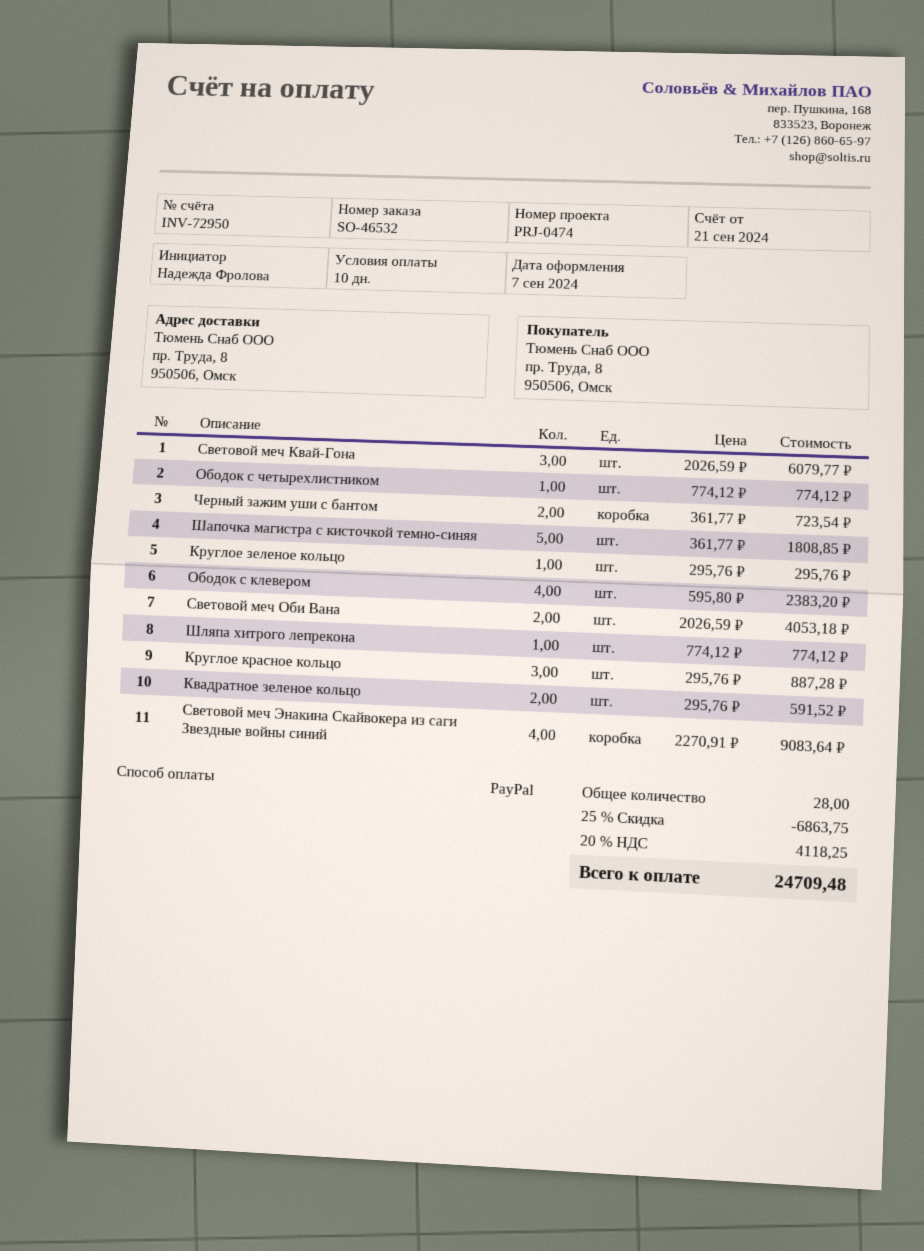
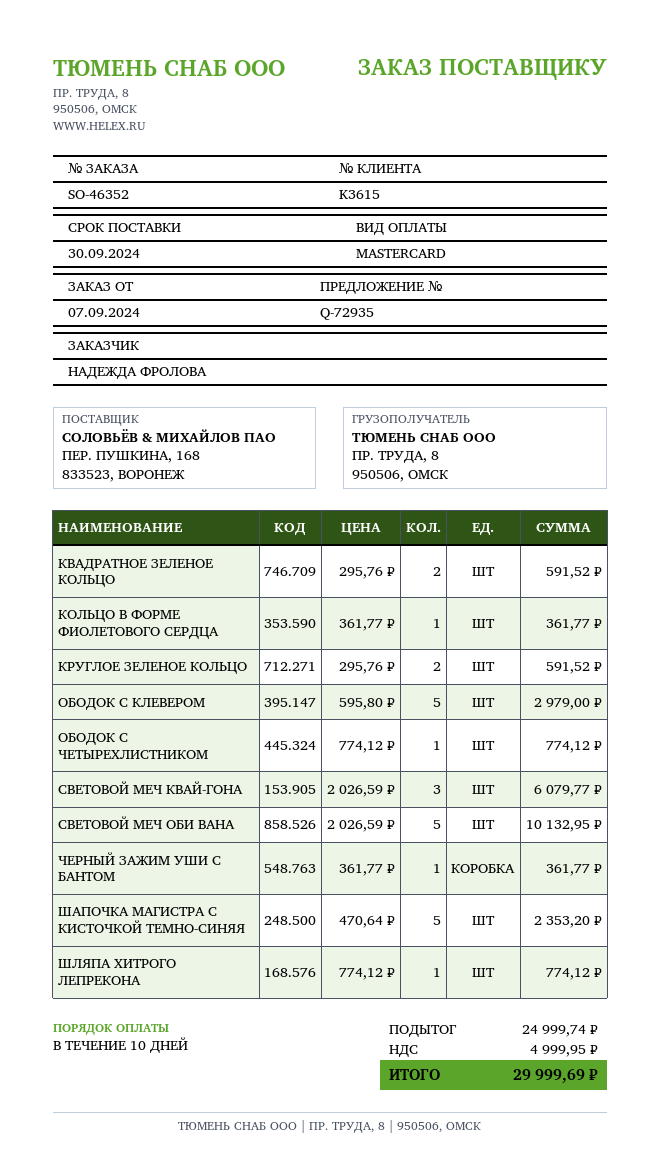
order number: SO-46532 -> SO-46352
payment method: PayPal -> Mastercard
Черный зажим уши с бантом: 2 x 361.77 = 723.54 -> 1 x 361.77 = 361.77
Шапочка магистра с кисточкой темно-синяя: 5 x 361.77 = 1808.85 -> 5 x 470.64 = 2353.20
Круглое зеленое кольцо: 1 x 295.76 = 295.76 -> 2 x 295.76 = 591.52
Ободок с клевером: 4 x 595.80 = 2383.20 -> 5 x 595.80 = 2979.00
Световой меч Оби Вана: 2 x 2026.59 = 4053.18 -> 5 x 2026.59 = 10132.95
Круглое красное кольцо: 3 x 295.76 = 887.28 -> none
Световой меч Энакина Скайвокера из саги Звездные войны синий: 4 x 2270.91 = 9083.64 -> none
КОЛЬЦО В ФОРМЕ ФИОЛЕТОВОГО СЕРДЦА: none -> 1 x 361.77 = 361.77
discount: 25% = 6863.75 -> none
tax: 4118.25 -> 4999.95
total: 24709.48 -> 29999.69

